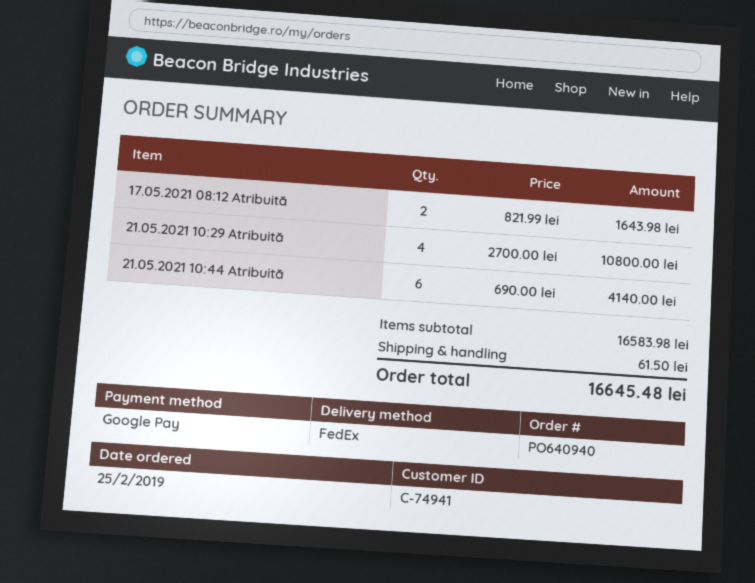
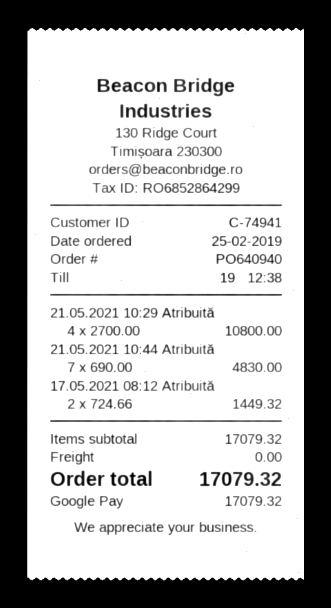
17.05.2021 08:12 Atribuită: 2 x 821.99 = 1643.98 -> 2 x 724.66 = 1449.32
21.05.2021 10:44 Atribuită: 6 x 690.00 = 4140.00 -> 7 x 690.00 = 4830.00
subtotal: 16583.98 -> 17079.32
shipping: 61.50 -> 0.00
total: 16645.48 -> 17079.32

